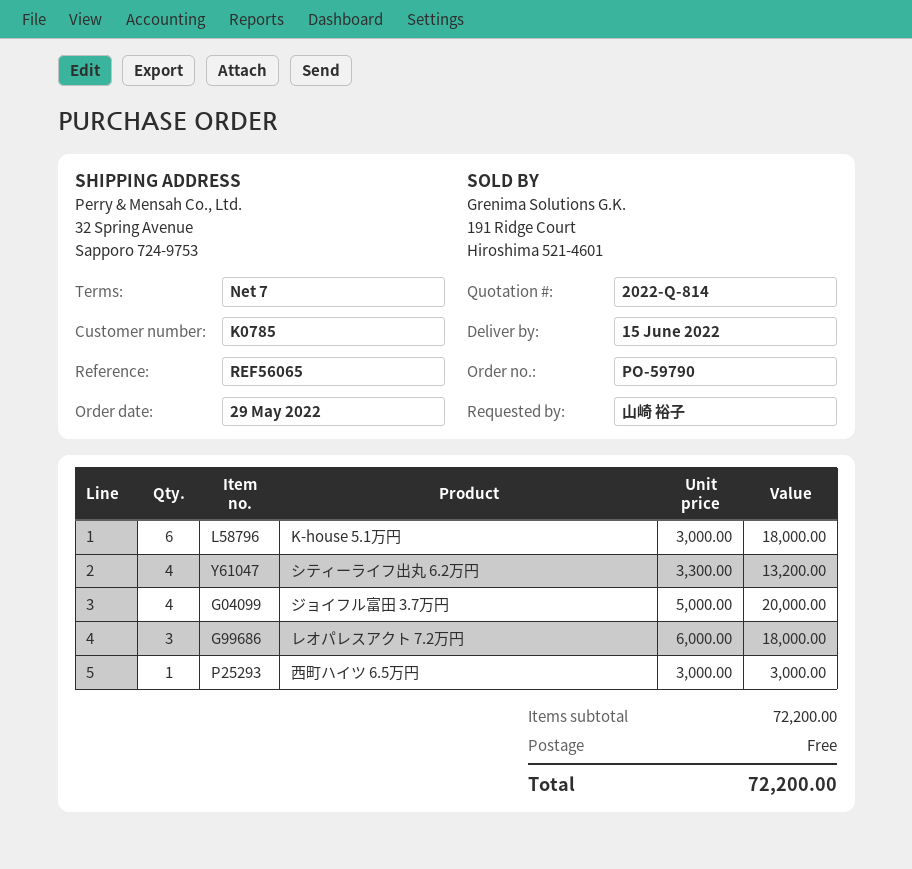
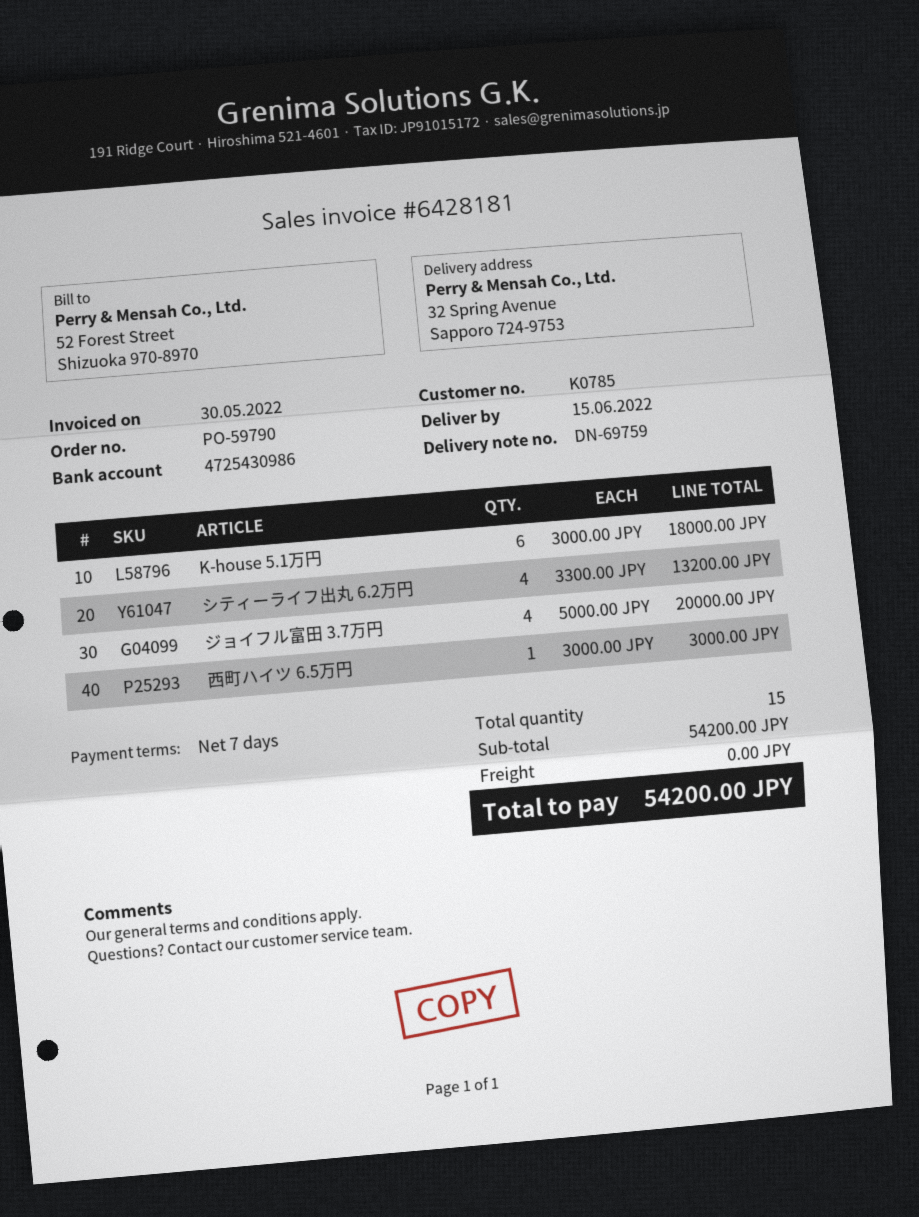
レオパレスアクト 7.2万円: 3 x 6000.00 = 18000.00 -> none
subtotal: 72200.00 -> 54200.00
total: 72200.00 -> 54200.00

